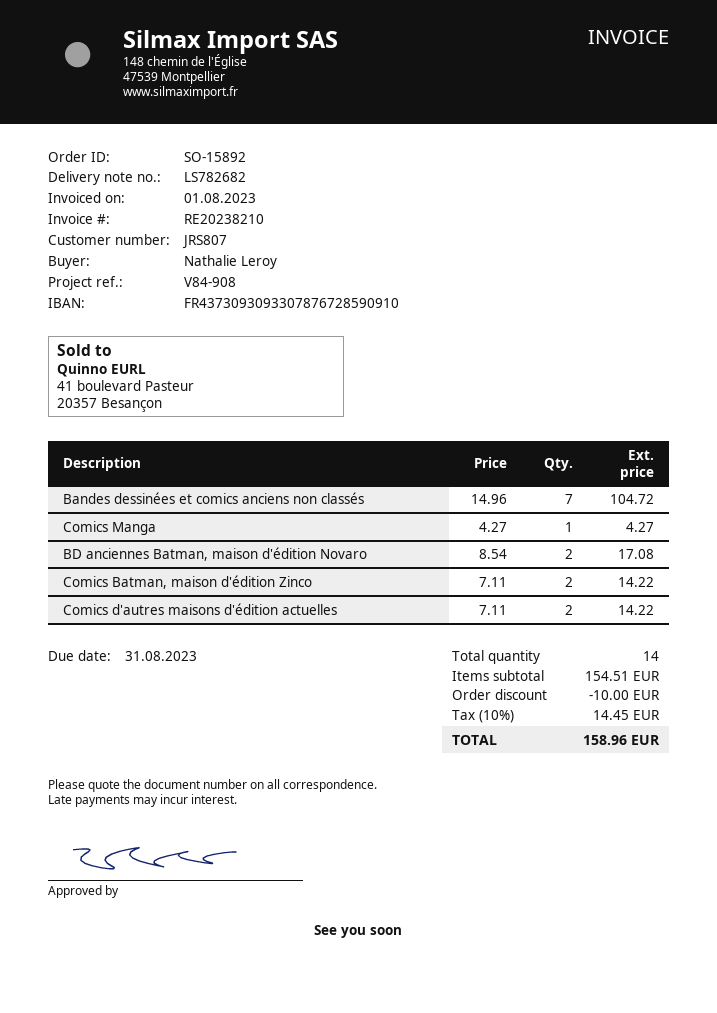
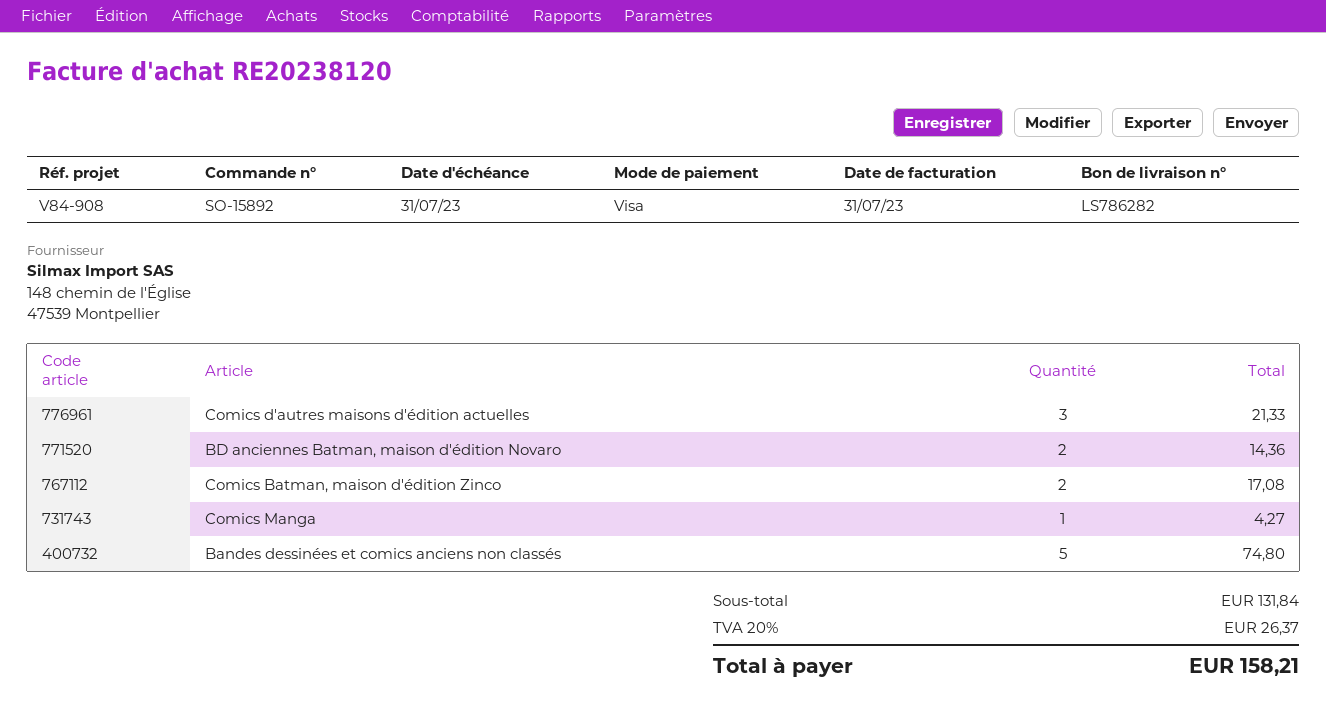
delivery note number: LS782682 -> LS786282
invoice number: RE20238210 -> RE20238120
invoice date: 2023-08-01 -> 2023-07-31
due date: 2023-08-31 -> 2023-07-31
Bandes dessinées et comics anciens non classés: 7 for 104.72 -> 5 for 74.80
BD anciennes Batman, maison d'édition Novaro: 2 for 17.08 -> 2 for 14.36
Comics Batman, maison d'édition Zinco: 2 for 14.22 -> 2 for 17.08
Comics d'autres maisons d'édition actuelles: 2 for 14.22 -> 3 for 21.33
subtotal: 154.51 -> 131.84
discount: 10.00 -> none
tax: 10% = 14.45 -> 20% = 26.37
total: 158.96 -> 158.21

